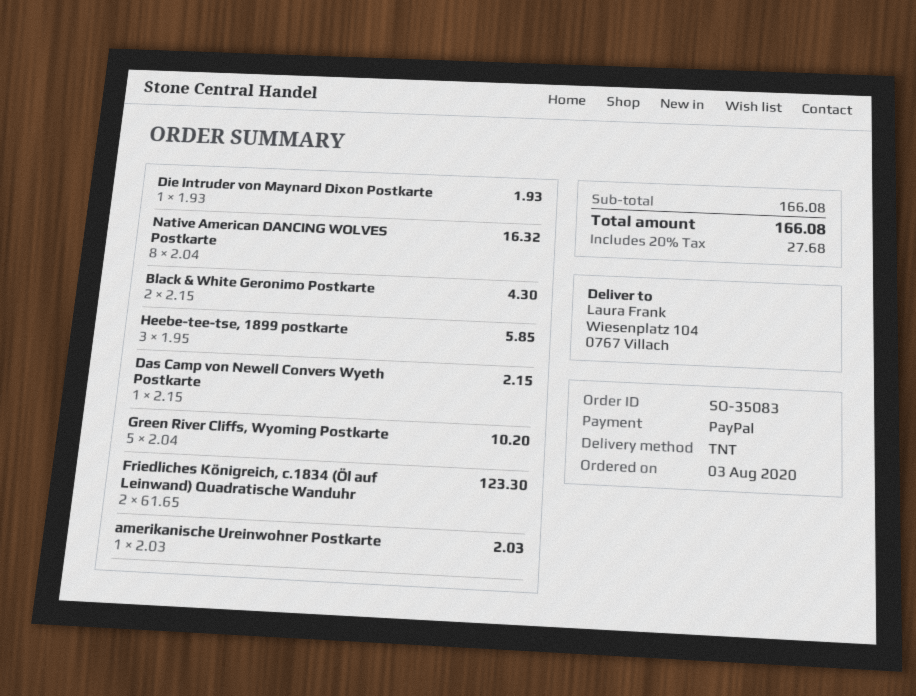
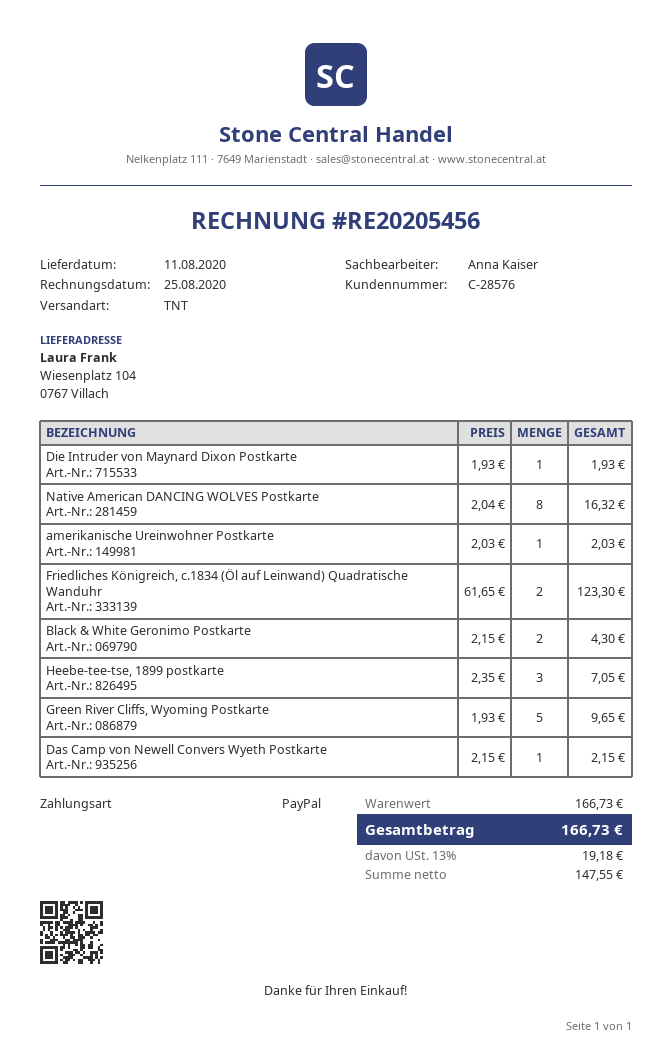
Heebe-tee-tse, 1899 postkarte: 3 x 1.95 = 5.85 -> 3 x 2.35 = 7.05
Green River Cliffs, Wyoming Postkarte: 5 x 2.04 = 10.20 -> 5 x 1.93 = 9.65
subtotal: 166.08 -> 166.73
tax: 20% = 27.68 -> 13% = 19.18
total: 166.08 -> 166.73

